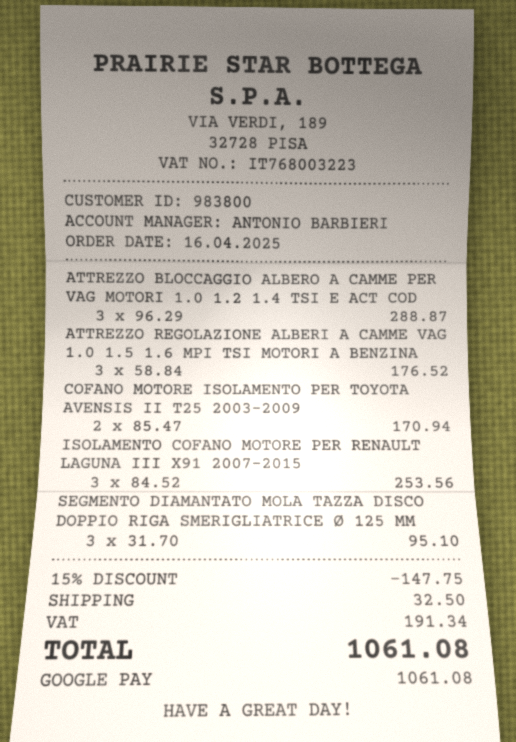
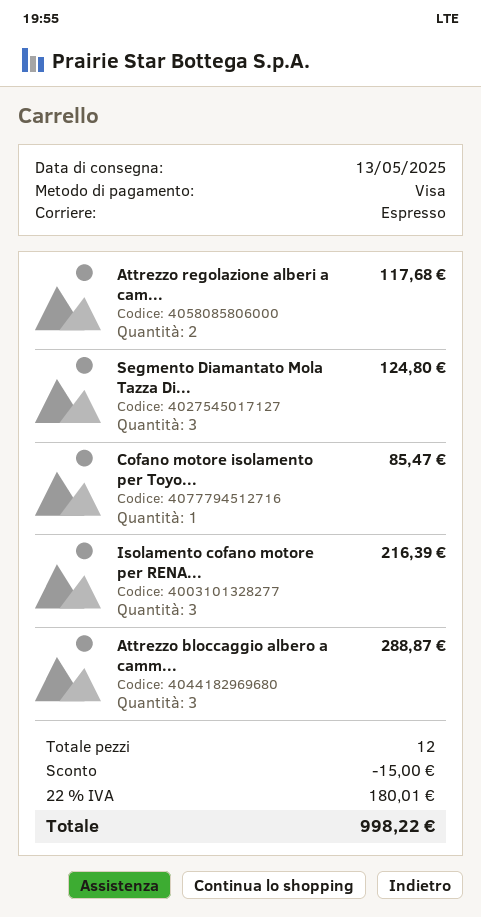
payment method: Google Pay -> Visa
ATTREZZO REGOLAZIONE ALBERI A CAMME VAG 1.0 1.5 1.6 MPI TSI MOTORI A BENZINA: 3 for 176.52 -> 2 for 117.68
COFANO MOTORE ISOLAMENTO PER TOYOTA AVENSIS II T25 2003-2009: 2 for 170.94 -> 1 for 85.47
ISOLAMENTO COFANO MOTORE PER RENAULT LAGUNA III X91 2007-2015: 3 for 253.56 -> 3 for 216.39
SEGMENTO DIAMANTATO MOLA TAZZA DISCO DOPPIO RIGA SMERIGLIATRICE Ø 125 MM: 3 for 95.10 -> 3 for 124.80
discount: 147.75 -> 15.00
shipping: 32.50 -> none
tax: 191.34 -> 180.01
total: 1061.08 -> 998.22

